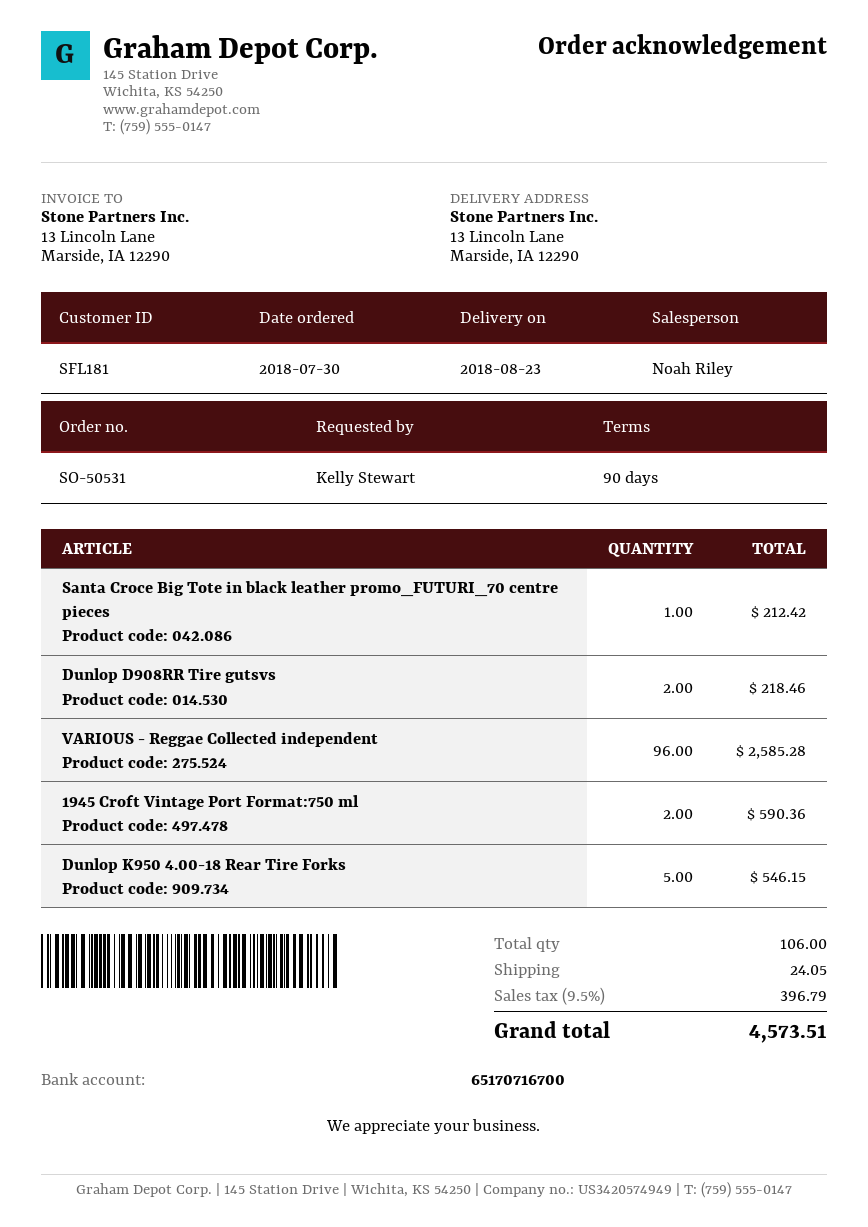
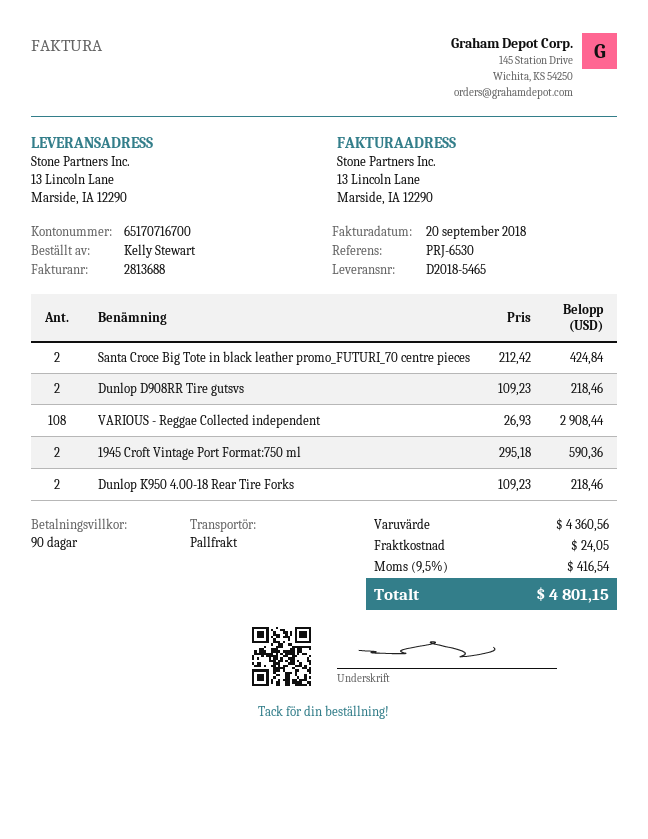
Santa Croce Big Tote in black leather promo_FUTURI_70 centre pieces: 1 for 212.42 -> 2 for 424.84
VARIOUS - Reggae Collected independent: 96 for 2585.28 -> 108 for 2908.44
Dunlop K950 4.00-18 Rear Tire Forks: 5 for 546.15 -> 2 for 218.46
tax: 9.5% = 396.79 -> 9.5% = 416.54
total: 4573.51 -> 4801.15

